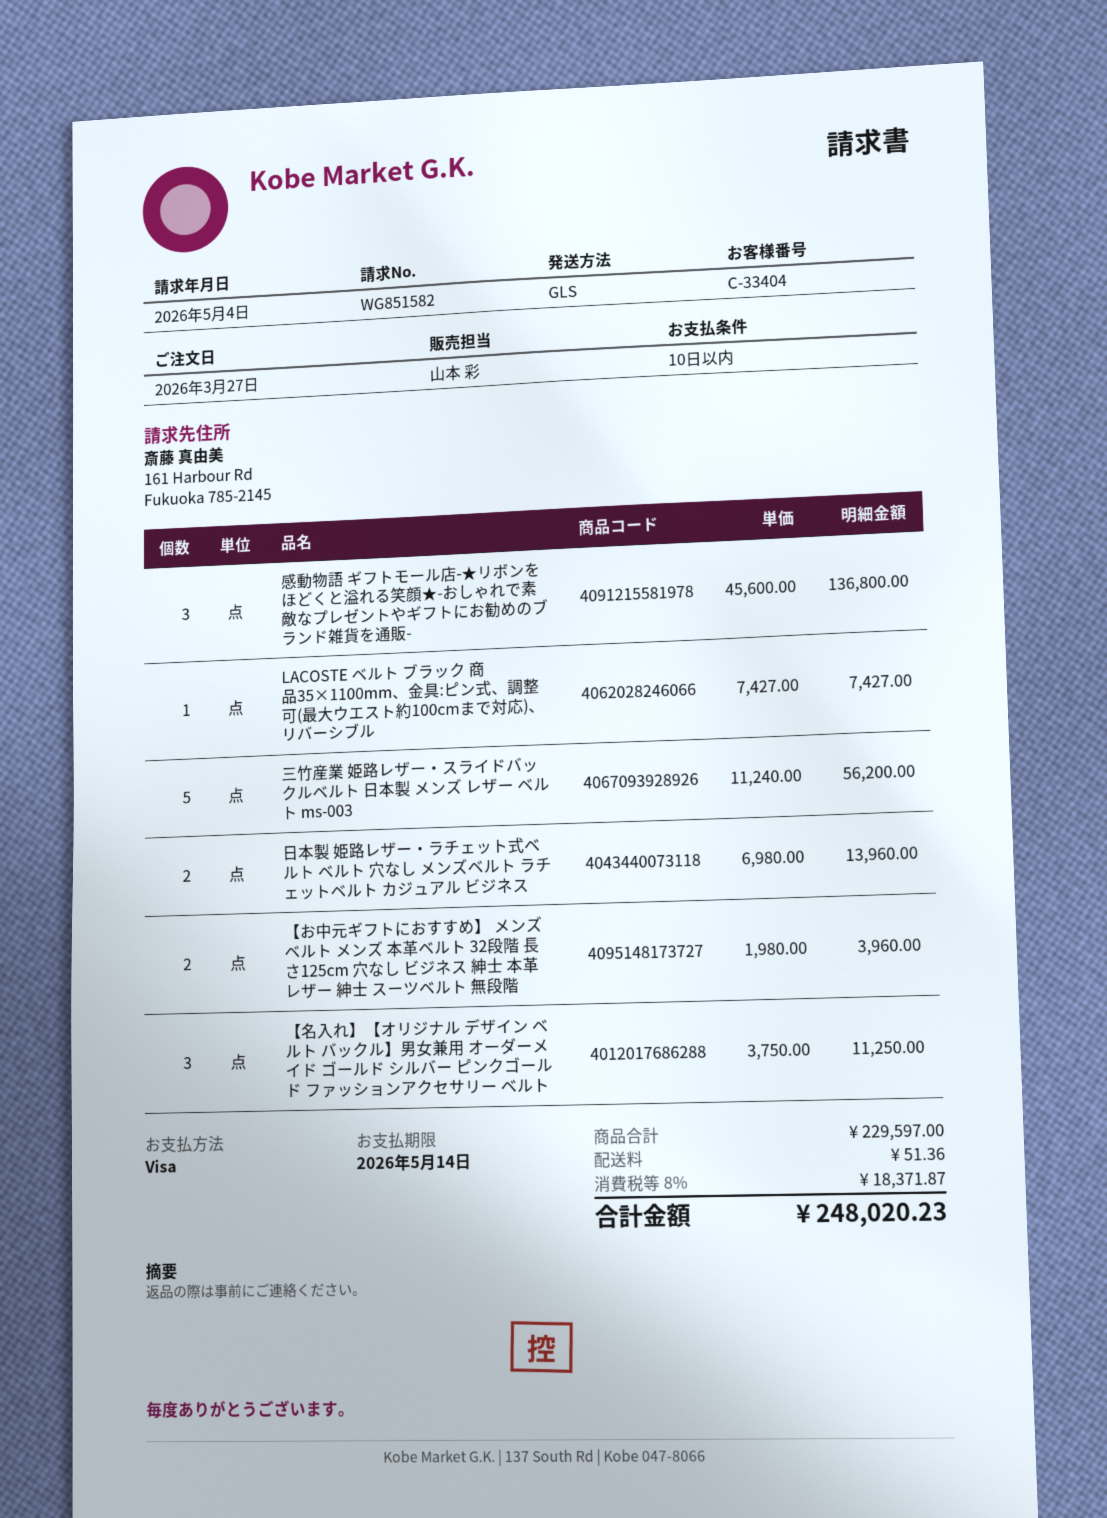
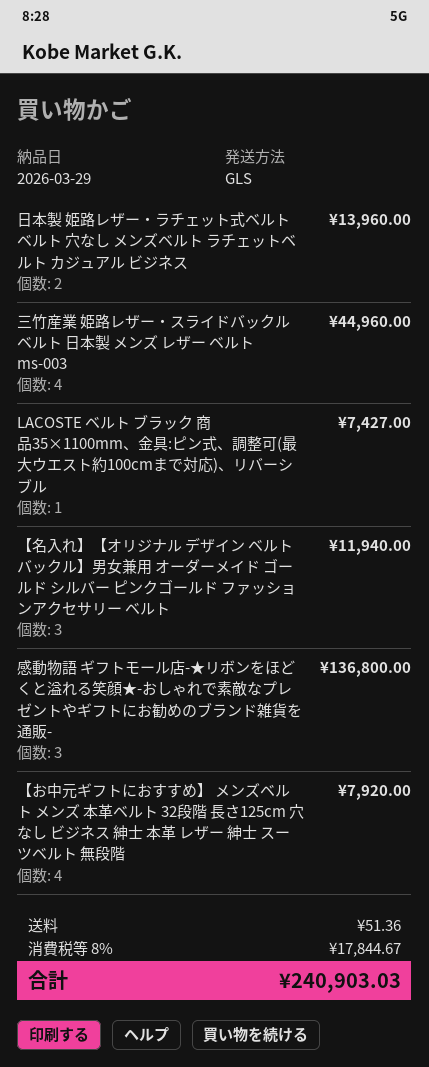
三竹産業 姫路レザー・スライドバックルベルト 日本製 メンズ レザー ベルト ms-003: 5 for 56200.00 -> 4 for 44960.00
【お中元ギフトにおすすめ】 メンズベルト メンズ 本革ベルト 32段階 長さ125cm 穴なし ビジネス 紳士 本革 レザー 紳士 スーツベルト 無段階: 2 for 3960.00 -> 4 for 7920.00
【名入れ】【オリジナル デザイン ベルト バックル】男女兼用 オーダーメイド ゴールド シルバー ピンクゴールド ファッションアクセサリー ベルト: 3 for 11250.00 -> 3 for 11940.00
tax: 8% = 18371.87 -> 8% = 17844.67
total: 248020.23 -> 240903.03

